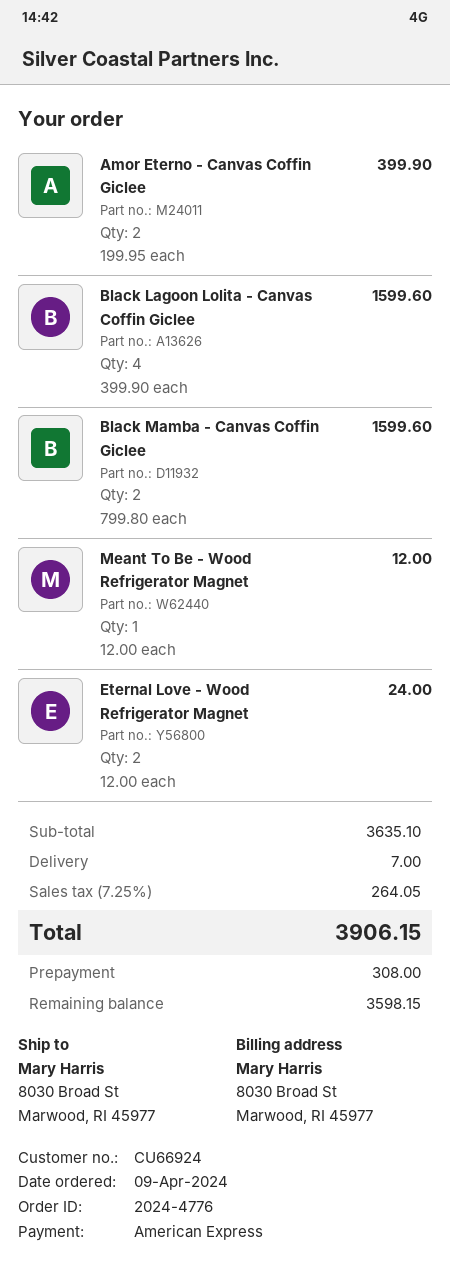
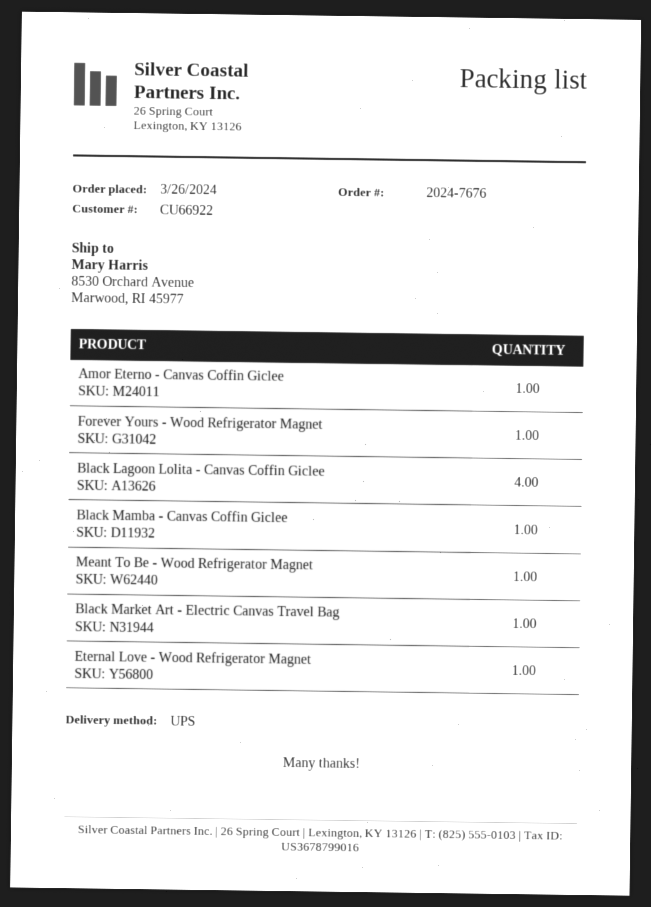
order number: 2024-4776 -> 2024-7676
order date: 2024-04-09 -> 2024-03-26
customer number: CU66924 -> CU66922
ship to: 8030 Broad St, Marwood, RI 45977 -> 8530 Orchard Avenue, Marwood, RI 45977
Amor Eterno - Canvas Coffin Giclee: 2 -> 1
Black Mamba - Canvas Coffin Giclee: 2 -> 1
Eternal Love - Wood Refrigerator Magnet: 2 -> 1
Forever Yours - Wood Refrigerator Magnet: none -> 1
Black Market Art - Electric Canvas Travel Bag: none -> 1

